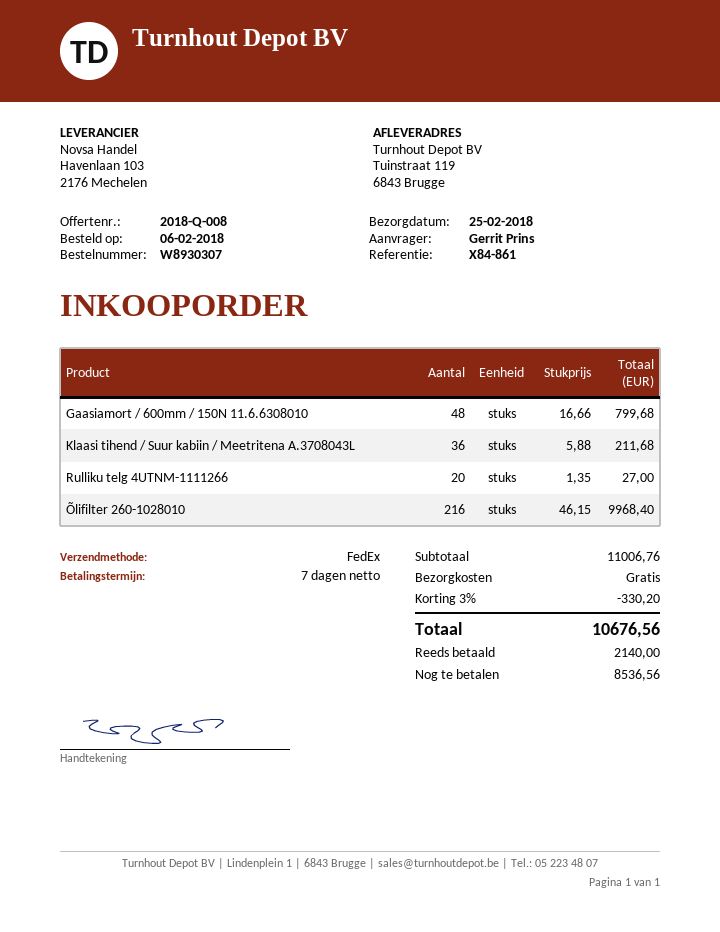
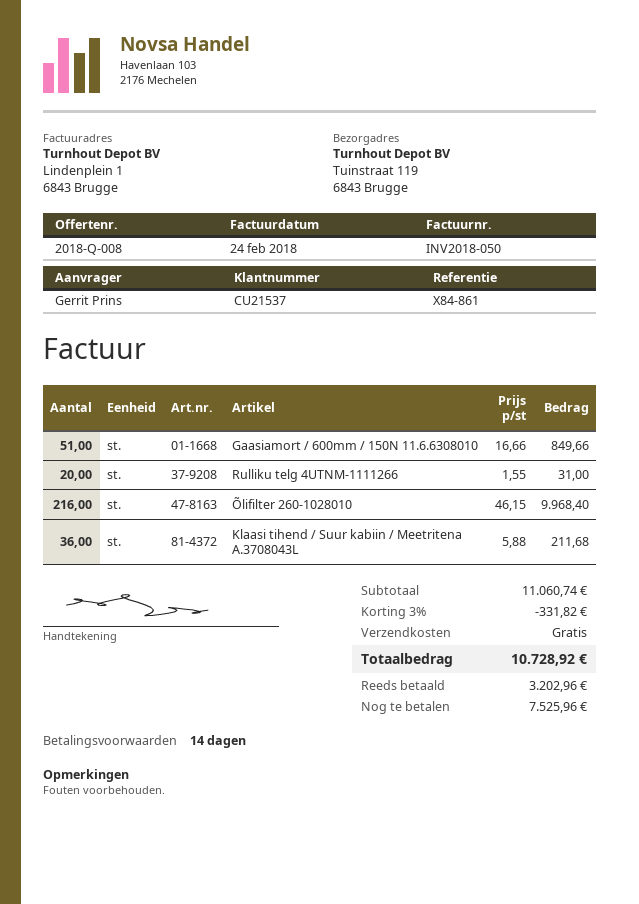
payment terms: 7 days -> 14 days
Gaasiamort / 600mm / 150N 11.6.6308010: 48 x 16.66 = 799.68 -> 51 x 16.66 = 849.66
Rulliku telg 4UTNM-1111266: 20 x 1.35 = 27.00 -> 20 x 1.55 = 31.00
subtotal: 11006.76 -> 11060.74
discount: 3% = 330.20 -> 3% = 331.82
total: 10676.56 -> 10728.92
deposit: 2140.00 -> 3202.96
balance: 8536.56 -> 7525.96

